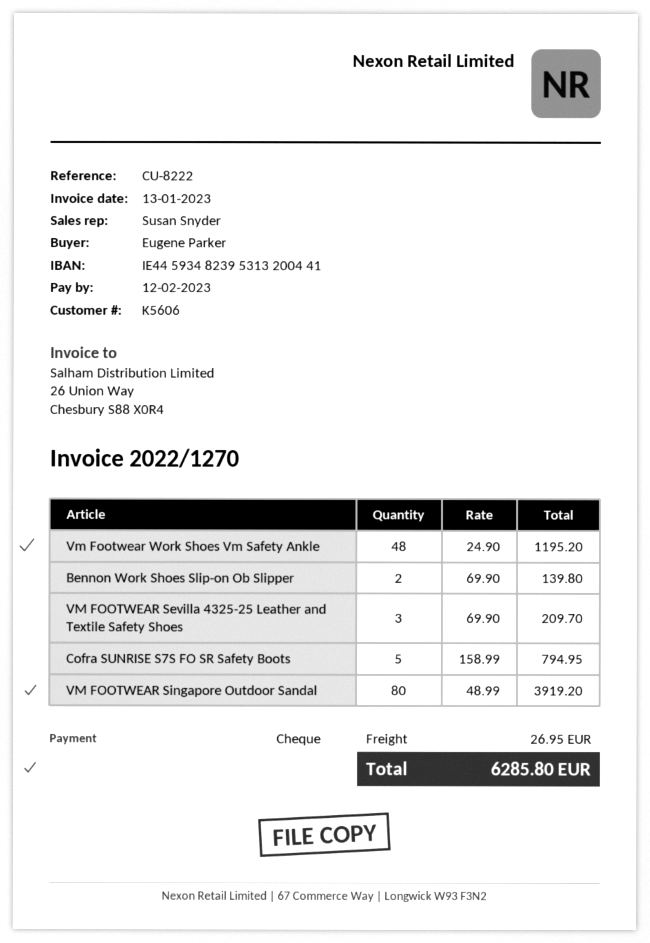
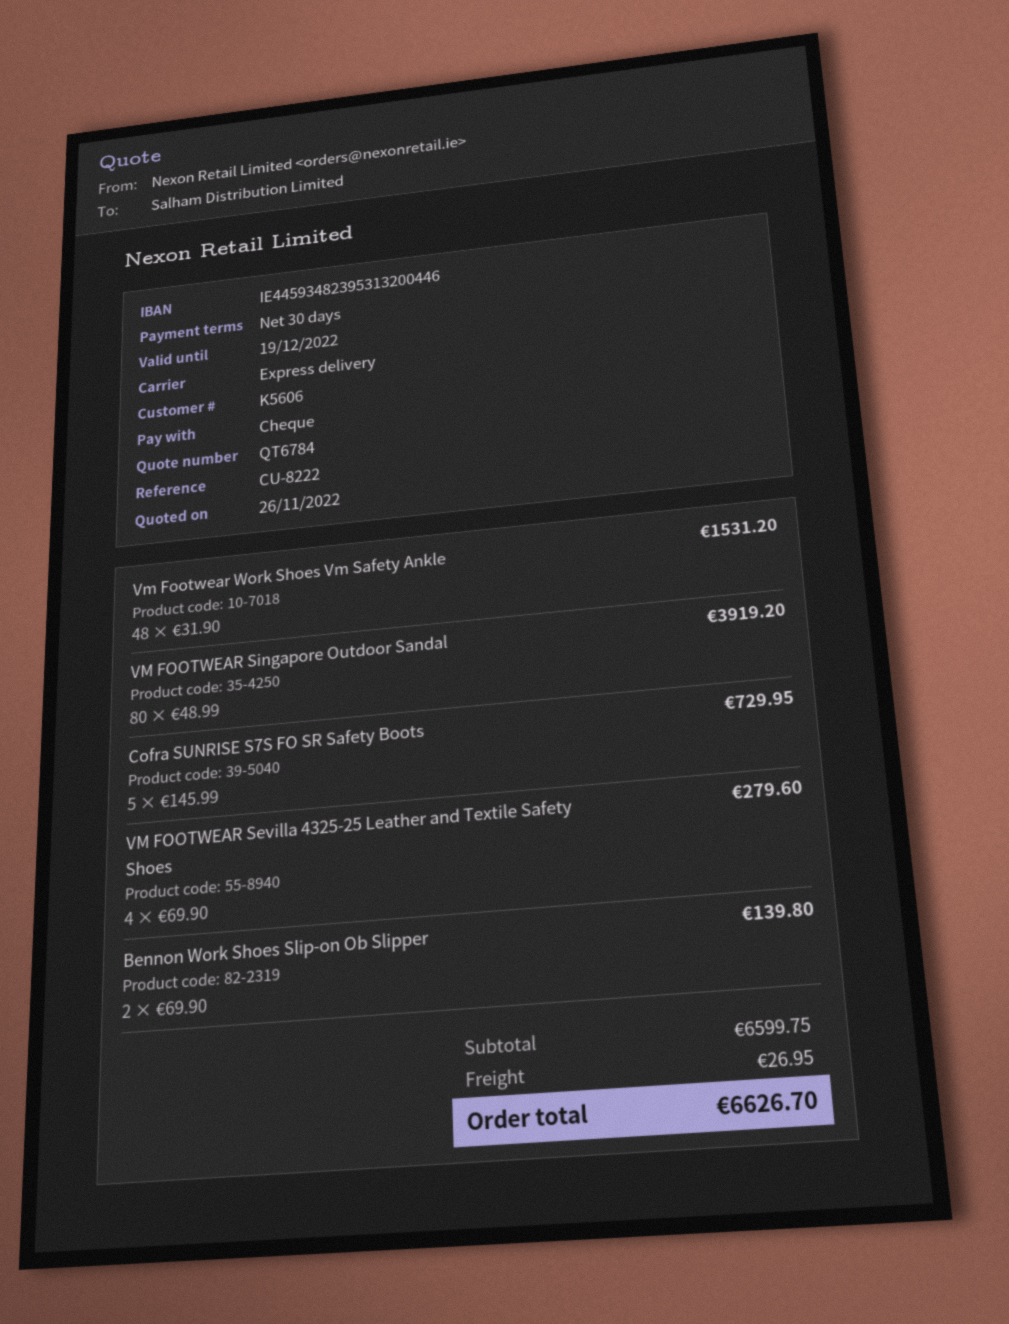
bank account: IE44593482395313200441 -> IE44593482395313200446
Vm Footwear Work Shoes Vm Safety Ankle: 48 x 24.90 = 1195.20 -> 48 x 31.90 = 1531.20
VM FOOTWEAR Sevilla 4325-25 Leather and Textile Safety Shoes: 3 x 69.90 = 209.70 -> 4 x 69.90 = 279.60
Cofra SUNRISE S7S FO SR Safety Boots: 5 x 158.99 = 794.95 -> 5 x 145.99 = 729.95
total: 6285.80 -> 6626.70

